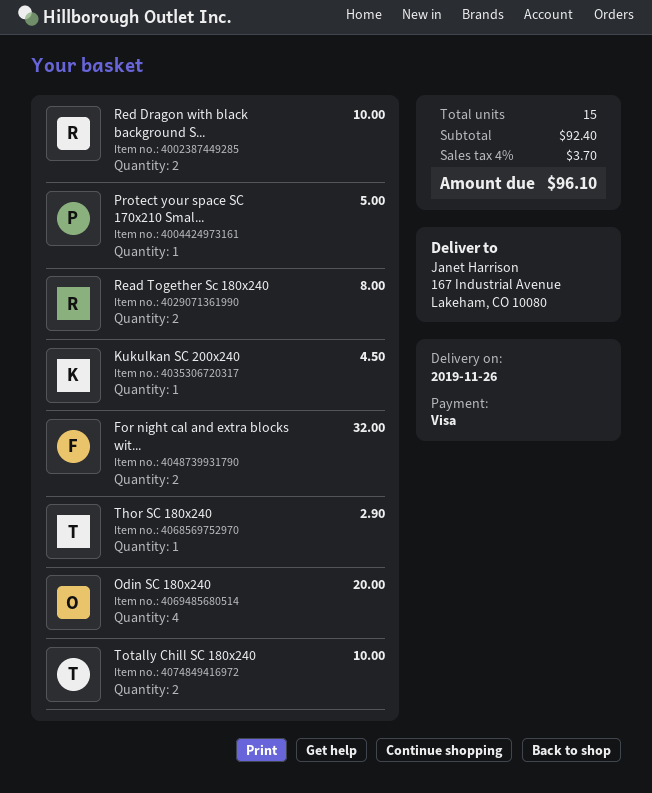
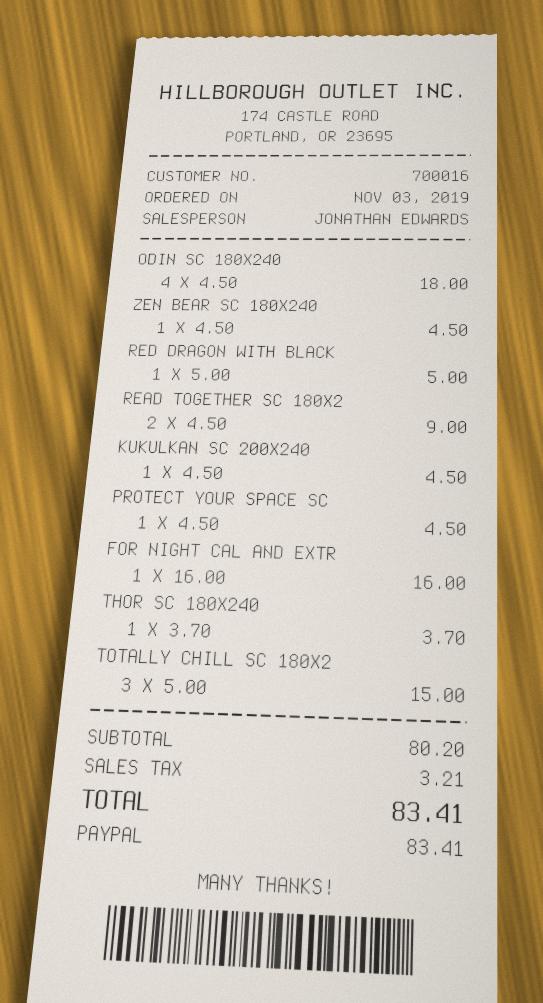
payment method: Visa -> PayPal
Red Dragon with black background S...: 2 for 10.00 -> 1 for 5.00
Protect your space SC 170x210 Smal...: 1 for 5.00 -> 1 for 4.50
Read Together Sc 180x240: 2 for 8.00 -> 2 for 9.00
For night cal and extra blocks wit...: 2 for 32.00 -> 1 for 16.00
Thor SC 180x240: 1 for 2.90 -> 1 for 3.70
Odin SC 180x240: 4 for 20.00 -> 4 for 18.00
Totally Chill SC 180x240: 2 for 10.00 -> 3 for 15.00
ZEN BEAR SC 180X240: none -> 1 for 4.50
subtotal: 92.40 -> 80.20
tax: 3.70 -> 3.21
total: 96.10 -> 83.41

